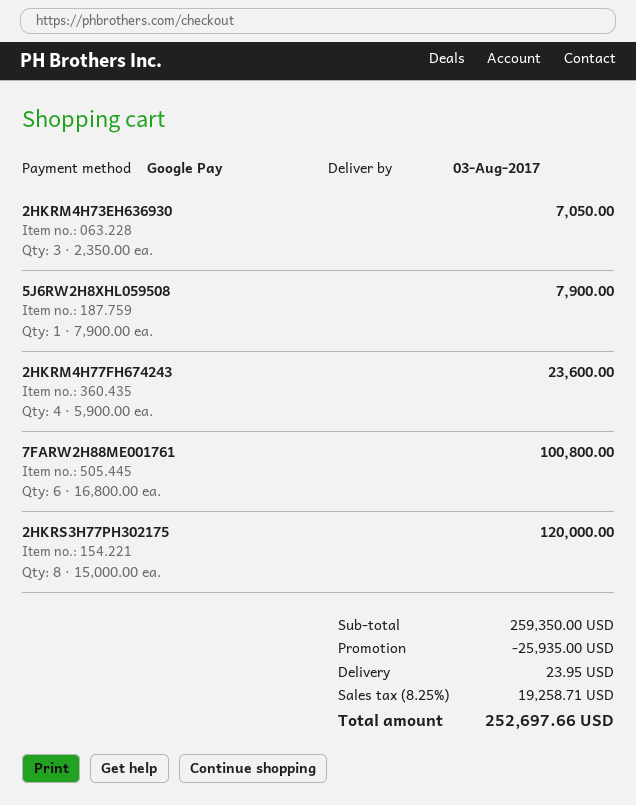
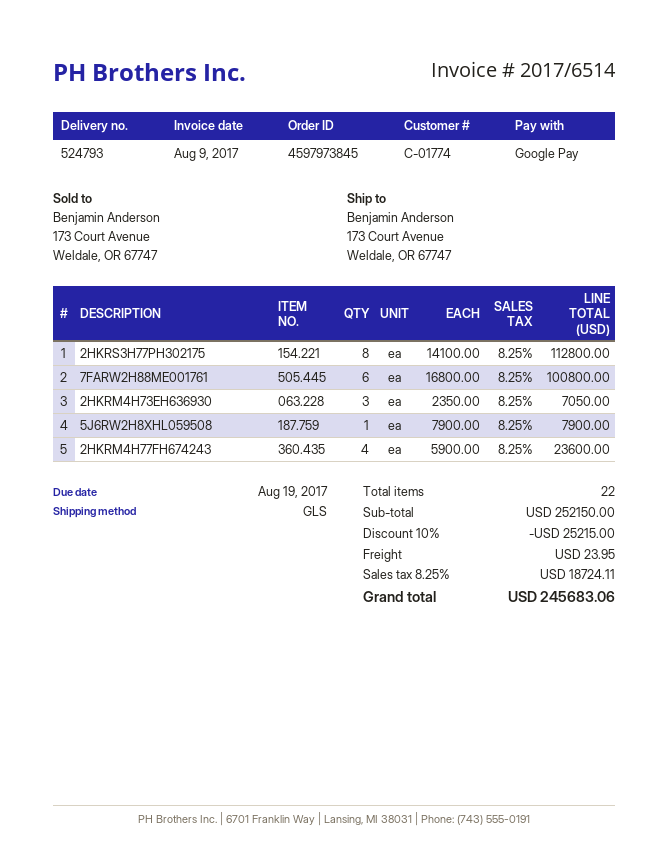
2HKRS3H77PH302175: 8 x 15000.00 = 120000.00 -> 8 x 14100.00 = 112800.00
subtotal: 259350.00 -> 252150.00
discount: 25935.00 -> 25215.00
tax: 8.25% = 19258.71 -> 8.25% = 18724.11
total: 252697.66 -> 245683.06

